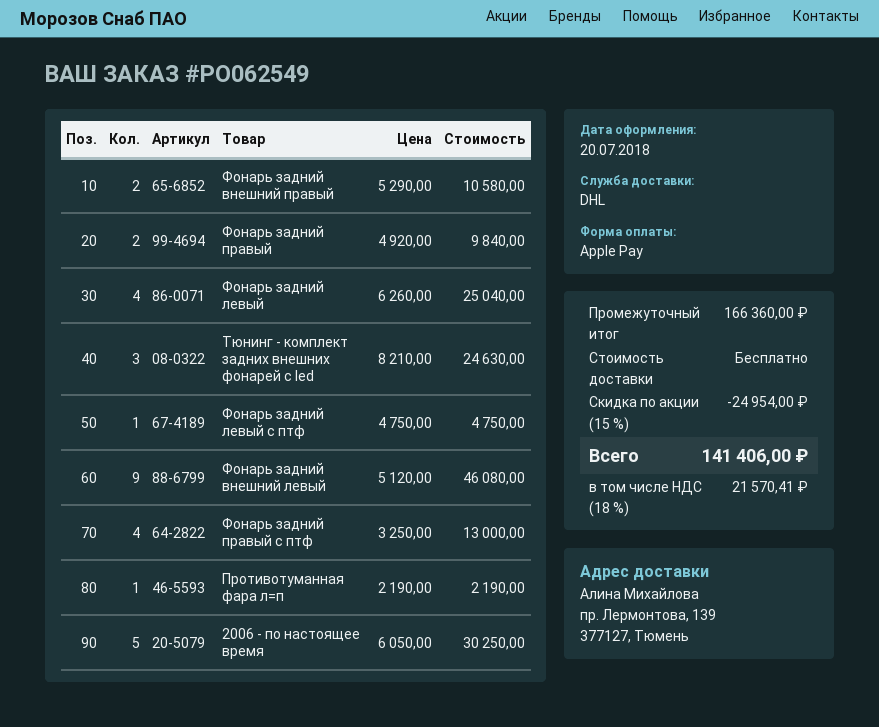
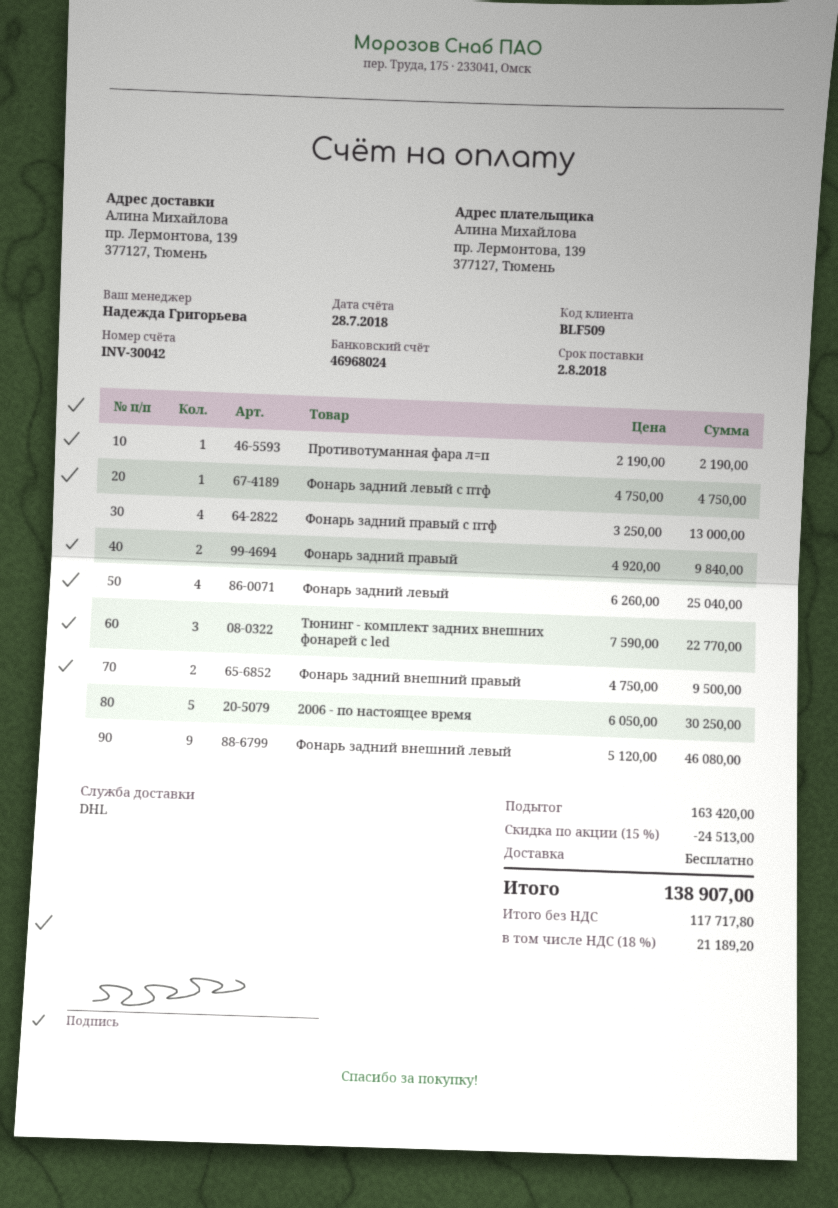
Фонарь задний внешний правый: 2 x 5290.00 = 10580.00 -> 2 x 4750.00 = 9500.00
Тюнинг - комплект задних внешних фонарей с led: 3 x 8210.00 = 24630.00 -> 3 x 7590.00 = 22770.00
subtotal: 166360.00 -> 163420.00
discount: 15% = 24954.00 -> 15% = 24513.00
tax: 18% = 21570.41 -> 18% = 21189.20
total: 141406.00 -> 138907.00

